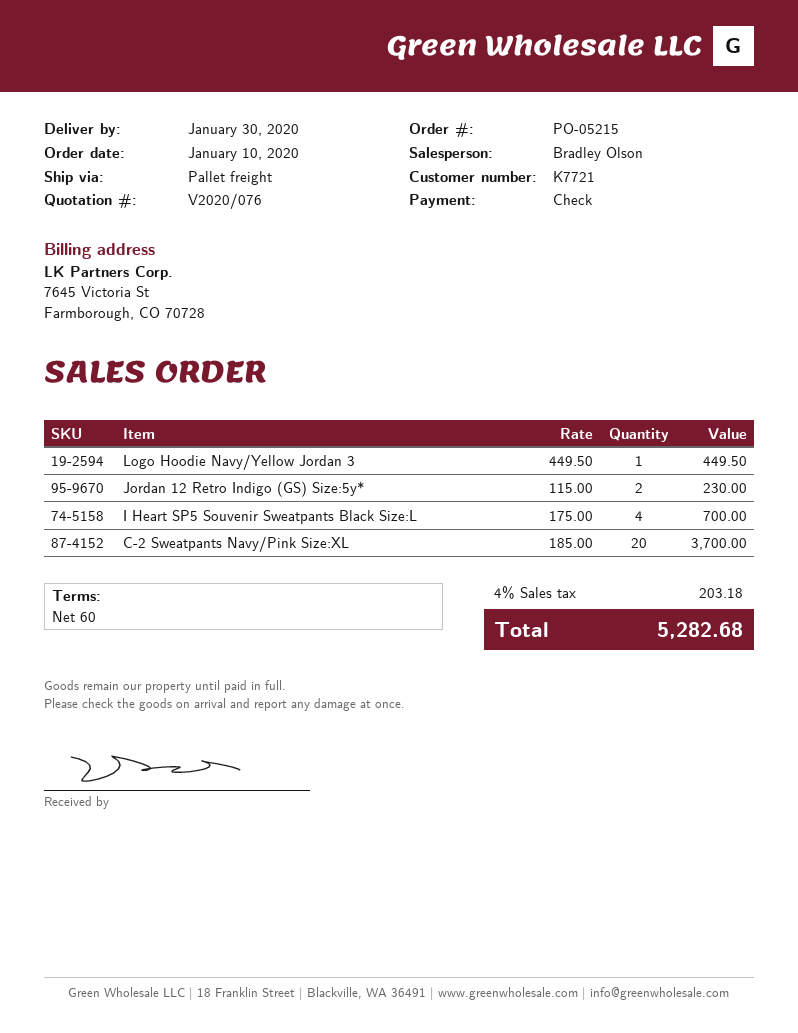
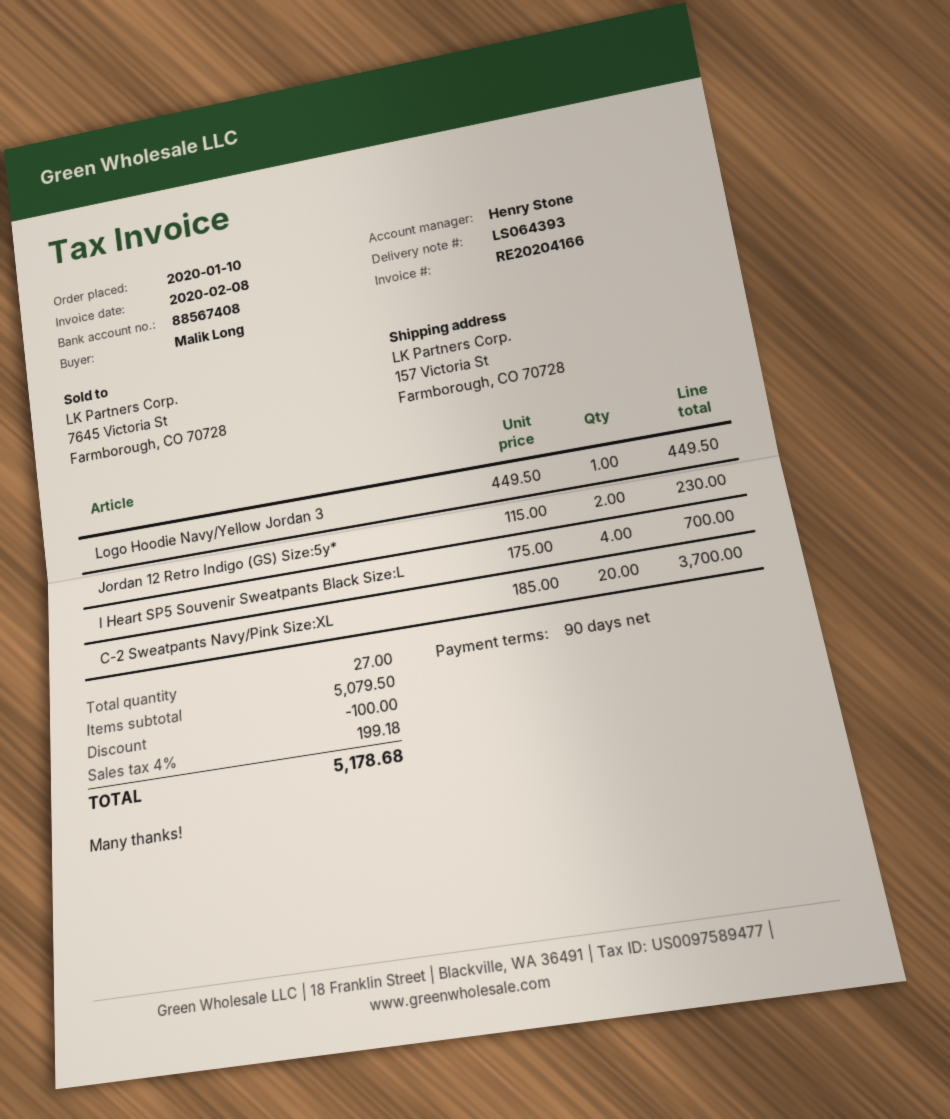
payment terms: 60 days -> 90 days
sales rep: Bradley Olson -> Henry Stone
discount: none -> 100.00
tax: 4% = 203.18 -> 4% = 199.18
total: 5282.68 -> 5178.68

